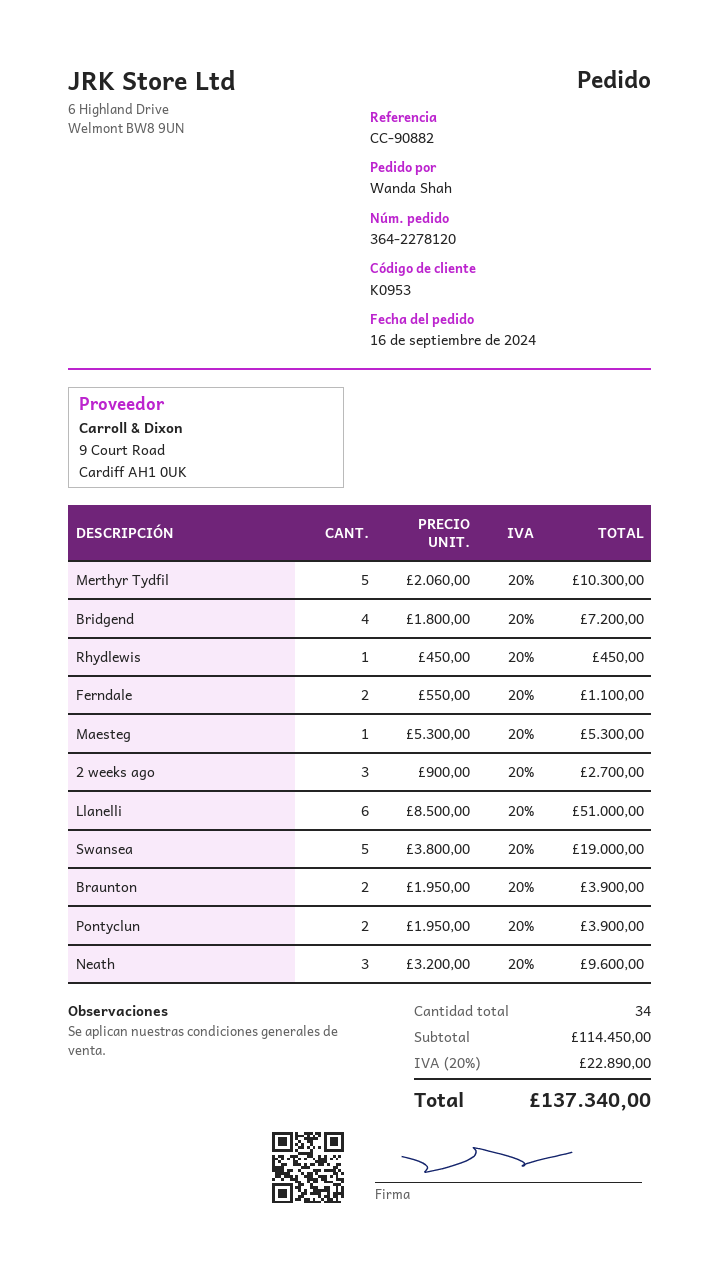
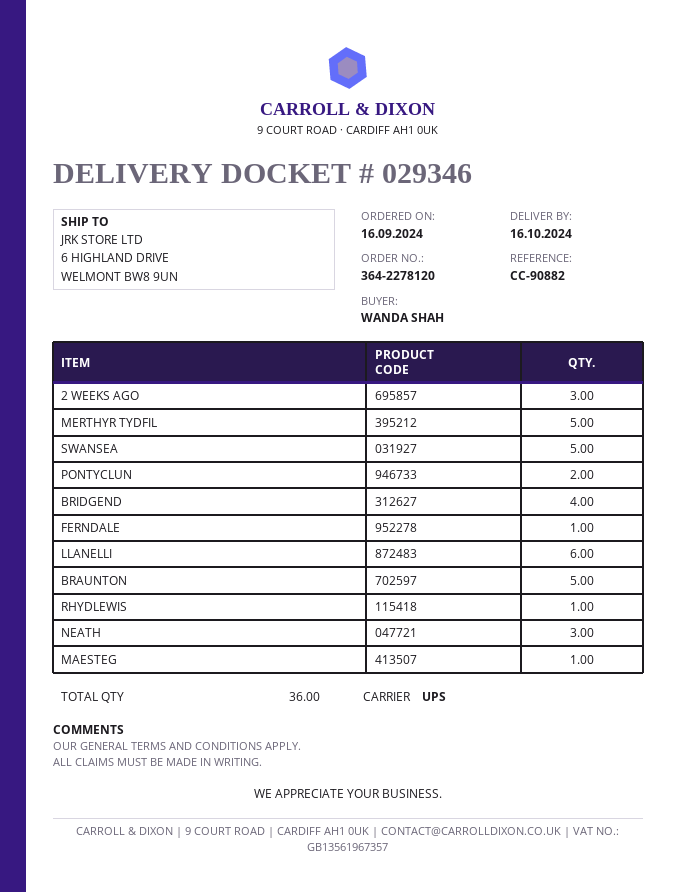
Ferndale: 2 -> 1
Braunton: 2 -> 5
total quantity: 34 -> 36

